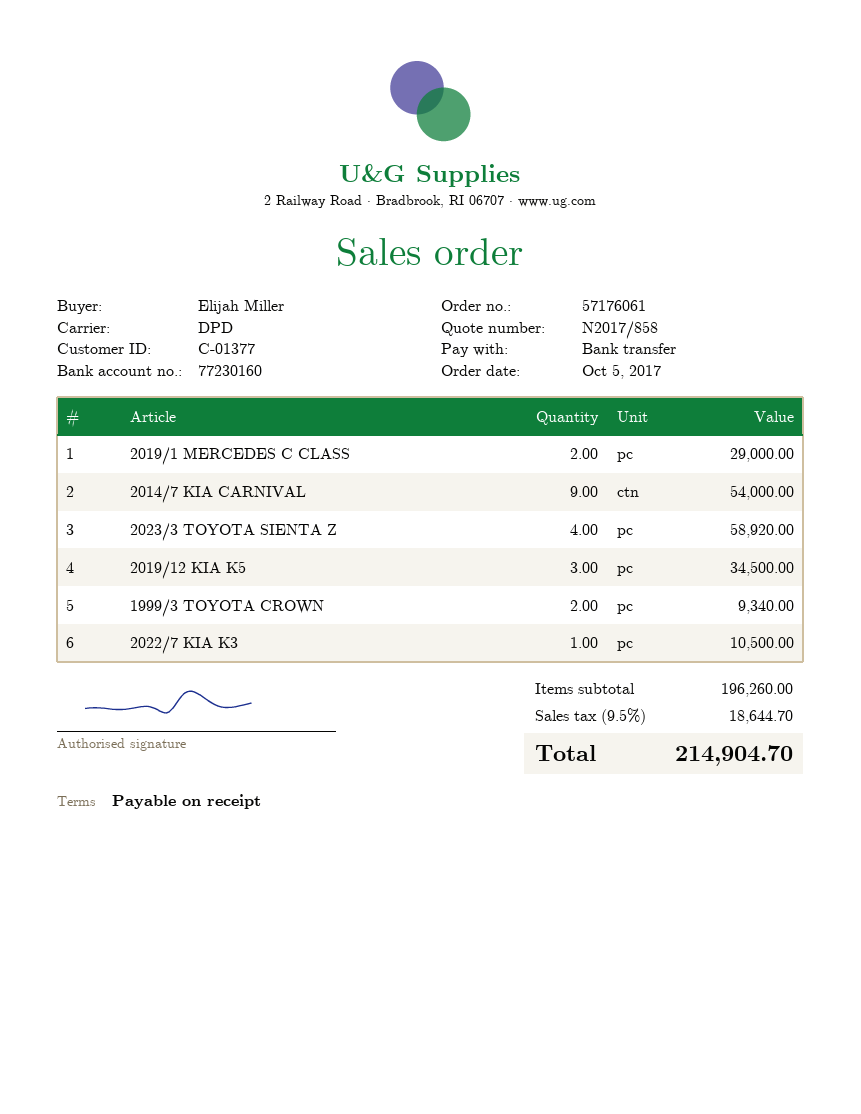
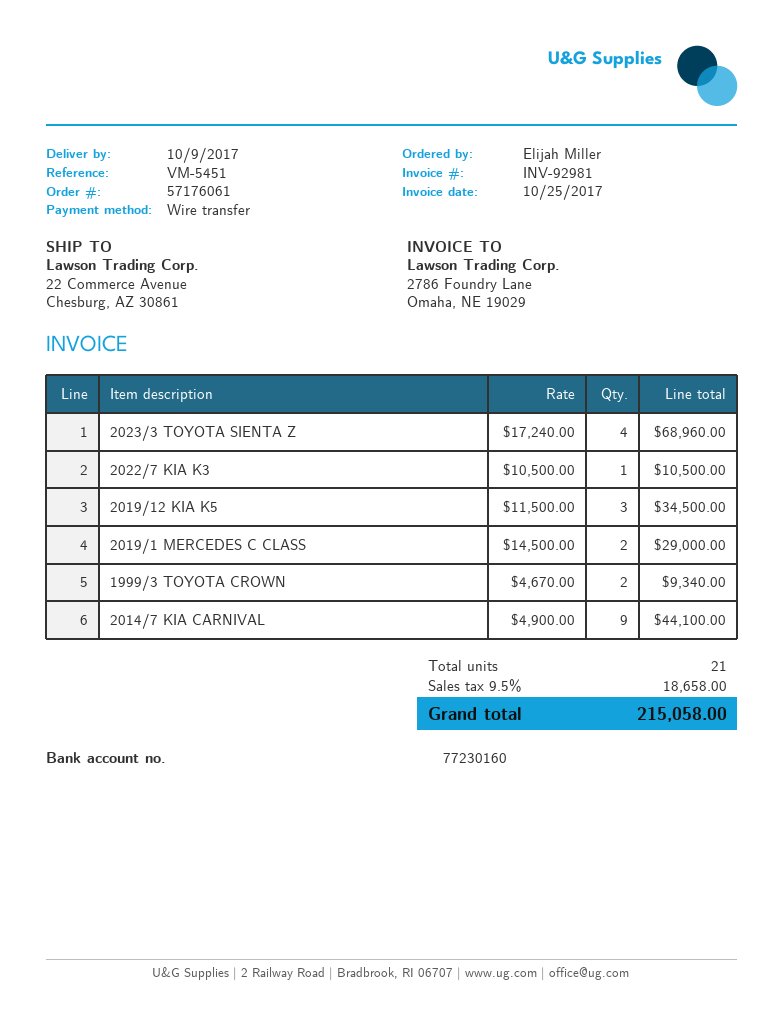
2014/7 KIA CARNIVAL: 9 for 54000.00 -> 9 for 44100.00
2023/3 TOYOTA SIENTA Z: 4 for 58920.00 -> 4 for 68960.00
tax: 9.5% = 18644.70 -> 9.5% = 18658.00
total: 214904.70 -> 215058.00

